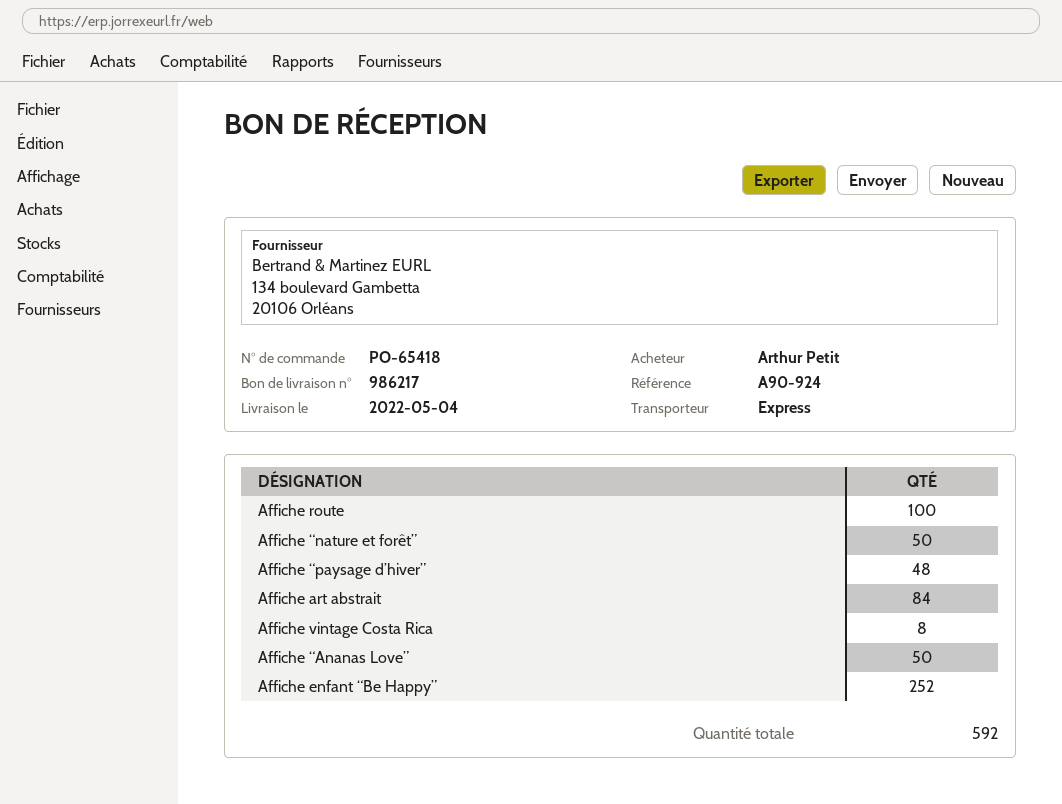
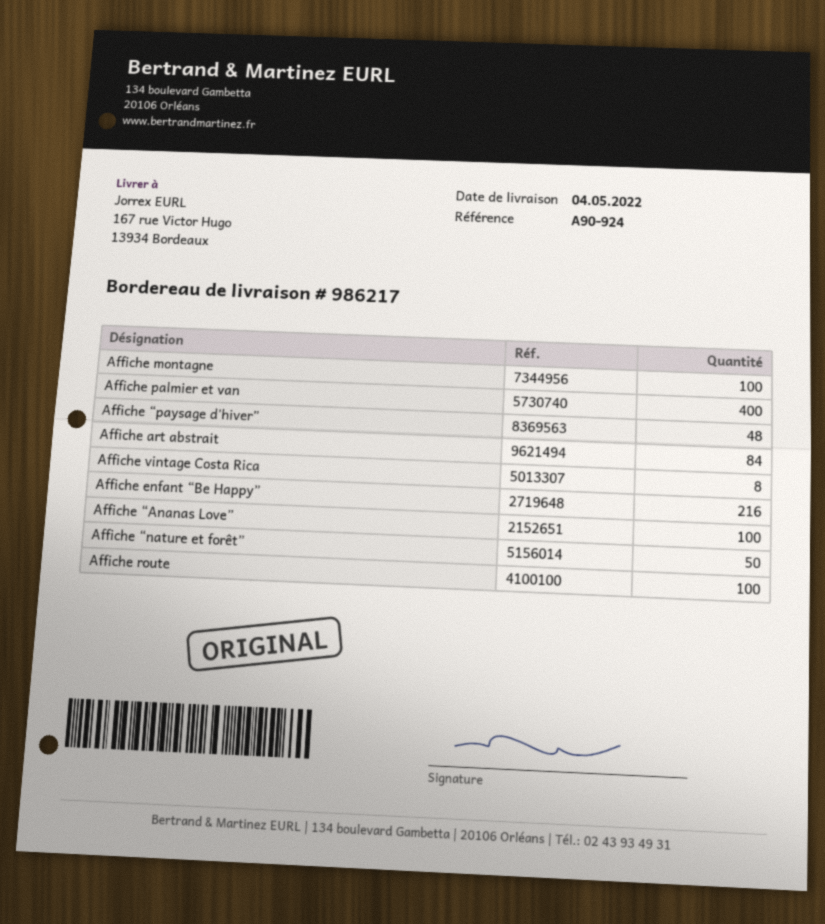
Affiche “Ananas Love”: 50 -> 100
Affiche enfant “Be Happy”: 252 -> 216
Affiche montagne: none -> 100
Affiche palmier et van: none -> 400

